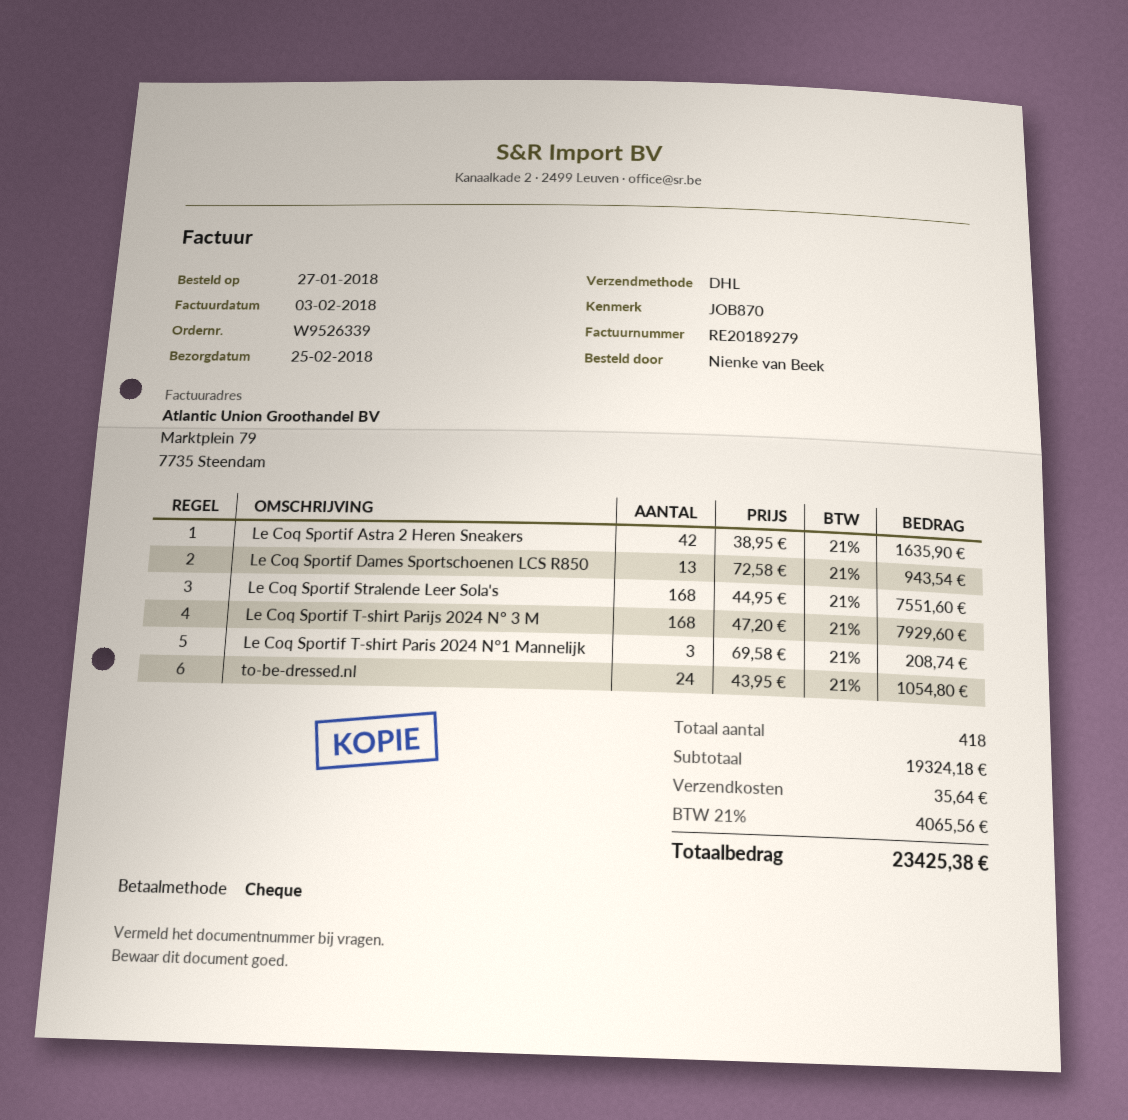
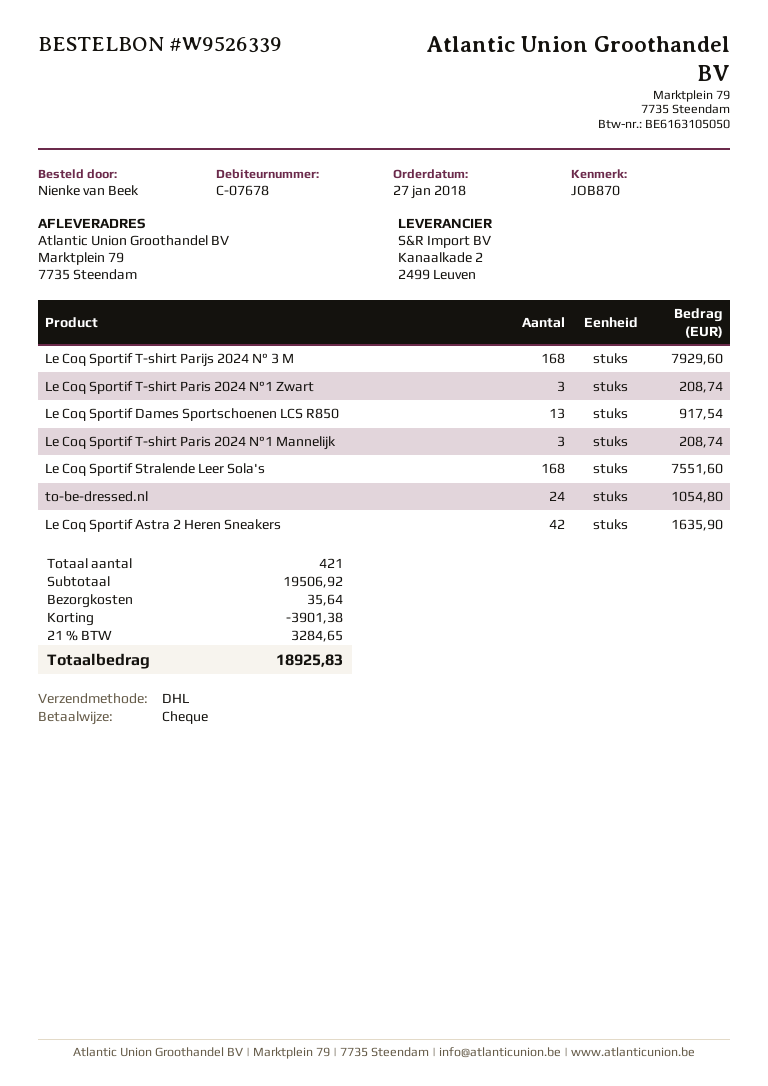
Le Coq Sportif Dames Sportschoenen LCS R850: 13 for 943.54 -> 13 for 917.54
Le Coq Sportif T-shirt Paris 2024 N°1 Zwart: none -> 3 for 208.74
total quantity: 418 -> 421
subtotal: 19324.18 -> 19506.92
discount: none -> 3901.38
tax: 21% = 4065.56 -> 21% = 3284.65
total: 23425.38 -> 18925.83

